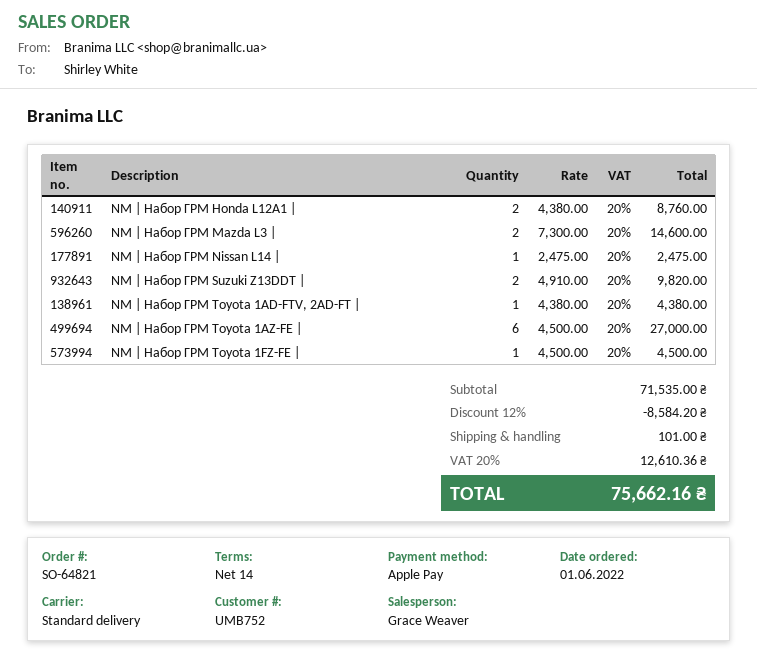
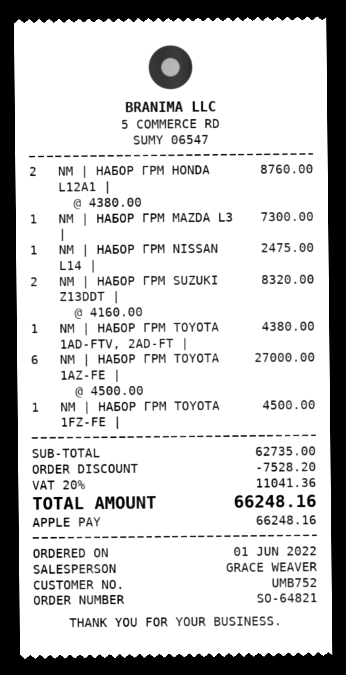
NM | Набор ГРМ Mazda L3 |: 2 x 7300.00 = 14600.00 -> 1 x 7300.00 = 7300.00
NM | Набор ГРМ Suzuki Z13DDT |: 2 x 4910.00 = 9820.00 -> 2 x 4160.00 = 8320.00
subtotal: 71535.00 -> 62735.00
discount: 8584.20 -> 7528.20
shipping: 101.00 -> none
tax: 20% = 12610.36 -> 20% = 11041.36
total: 75662.16 -> 66248.16

